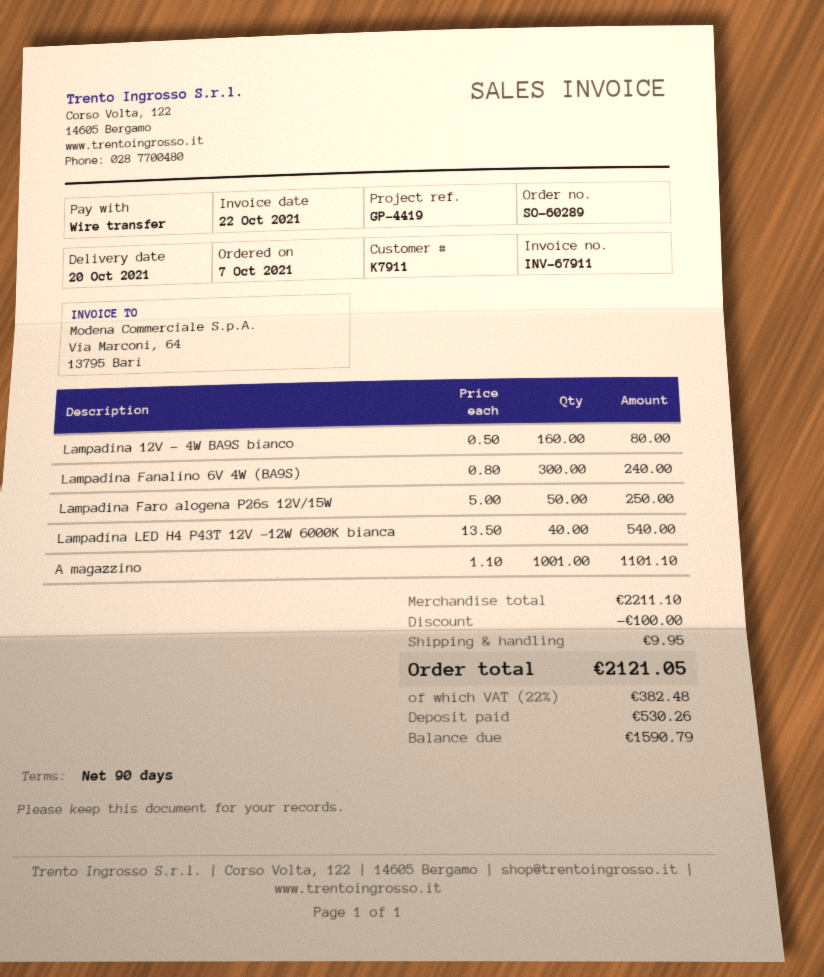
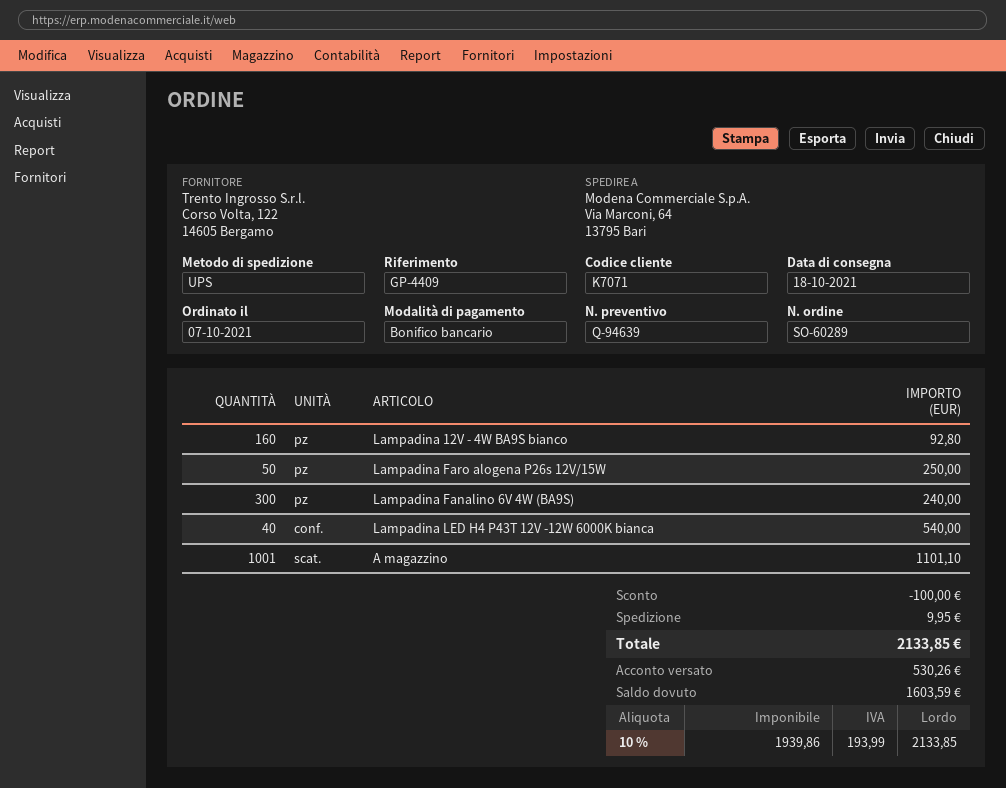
delivery date: 2021-10-20 -> 2021-10-18
customer number: K7911 -> K7071
reference: GP-4419 -> GP-4409
Lampadina 12V - 4W BA9S bianco: 160 for 80.00 -> 160 for 92.80
tax: 22% = 382.48 -> 10% = 193.99
total: 2121.05 -> 2133.85
balance: 1590.79 -> 1603.59

